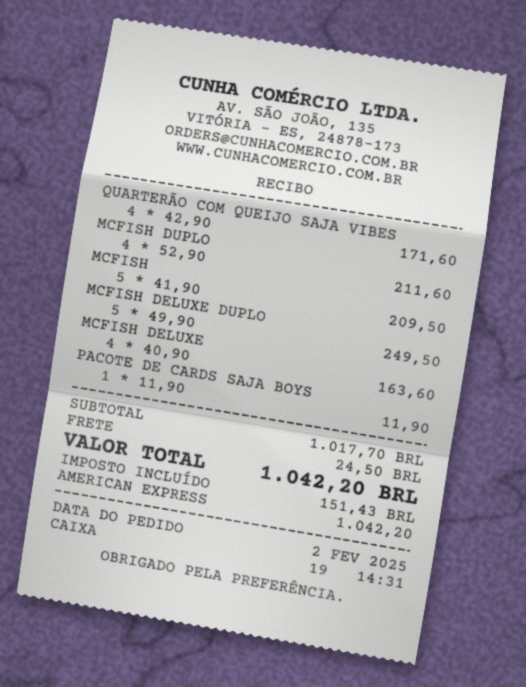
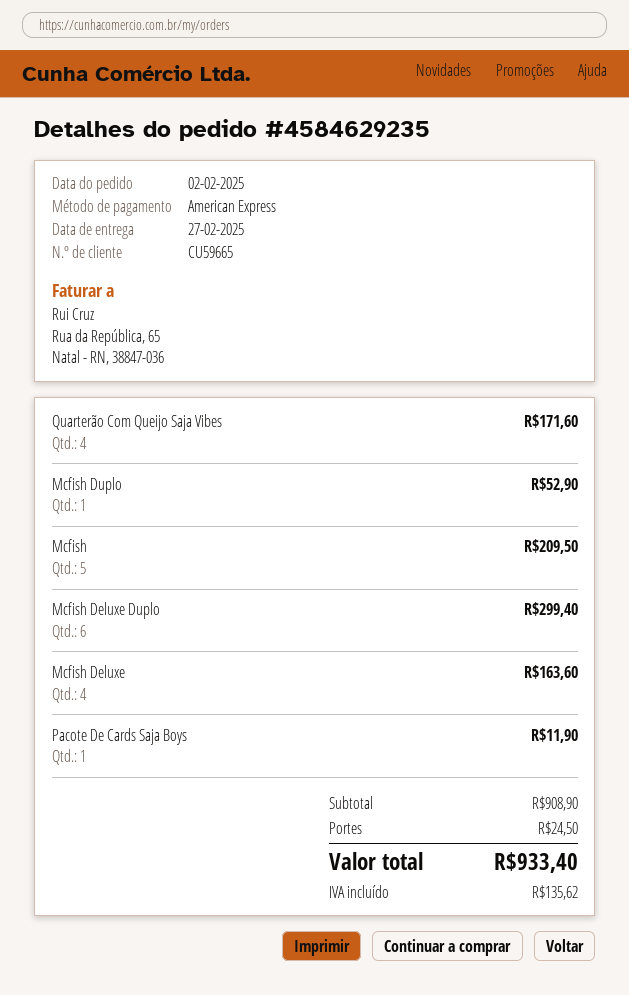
MCFISH DUPLO: 4 for 211.60 -> 1 for 52.90
MCFISH DELUXE DUPLO: 5 for 249.50 -> 6 for 299.40
subtotal: 1017.70 -> 908.90
tax: 151.43 -> 135.62
total: 1042.20 -> 933.40

